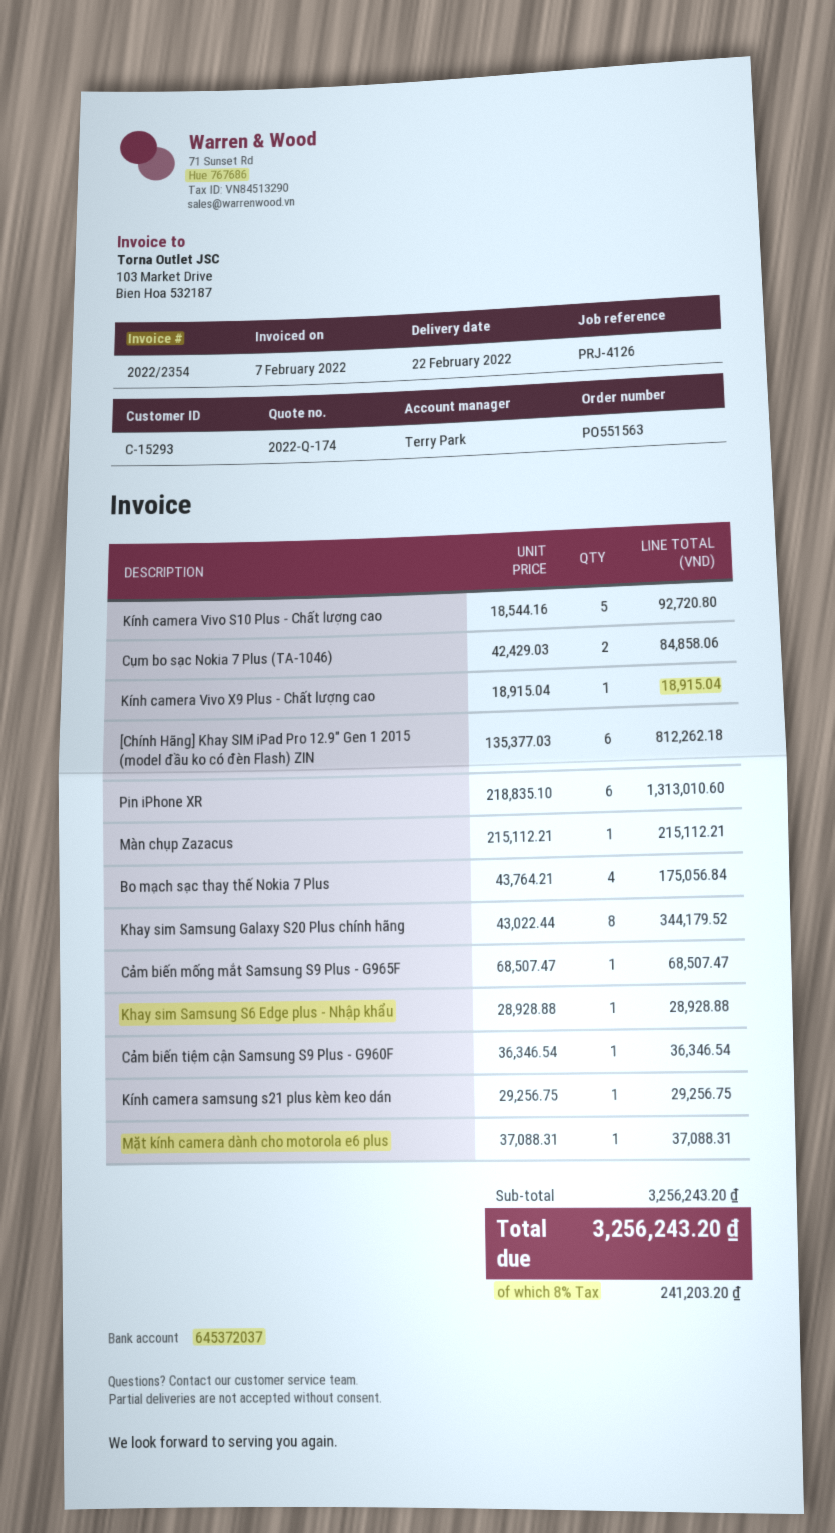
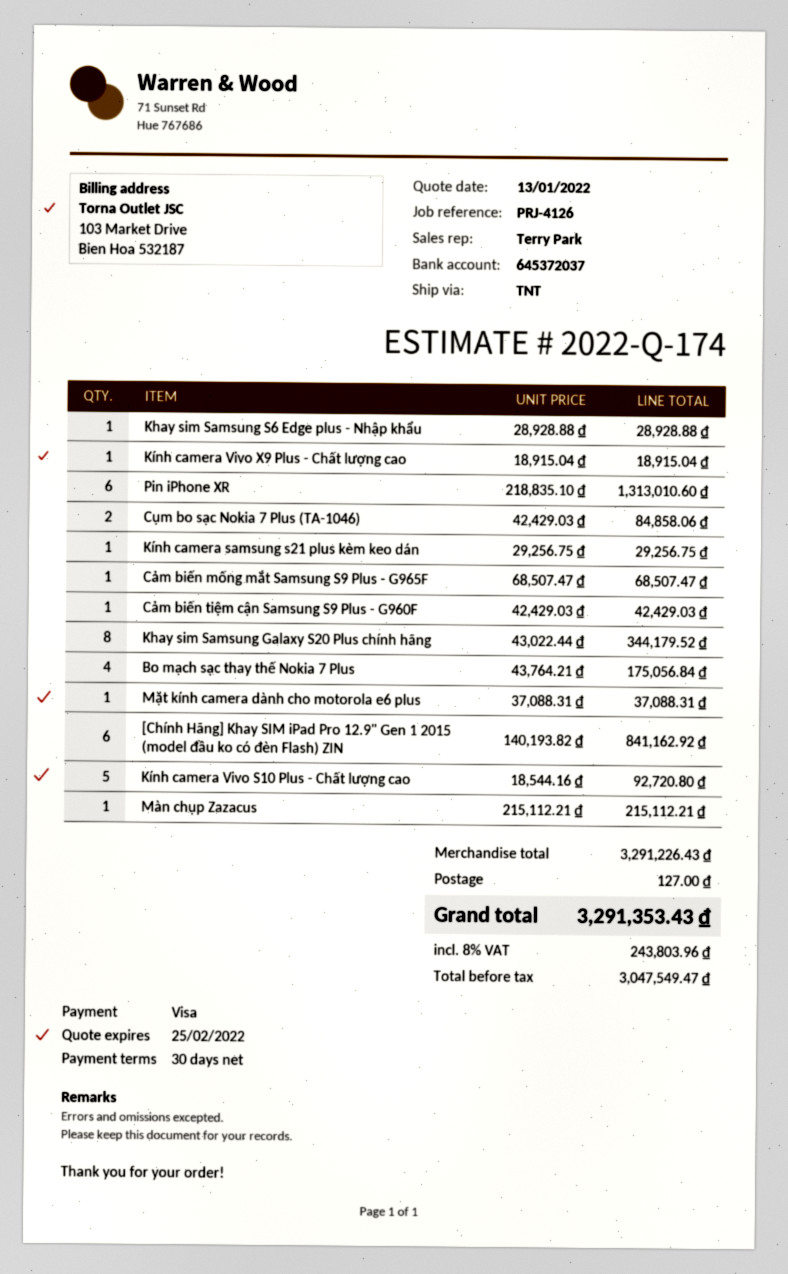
[Chính Hãng] Khay SIM iPad Pro 12.9" Gen 1 2015 (model đầu ko có đèn Flash) ZIN: 6 x 135377.03 = 812262.18 -> 6 x 140193.82 = 841162.92
Cảm biến tiệm cận Samsung S9 Plus - G960F: 1 x 36346.54 = 36346.54 -> 1 x 42429.03 = 42429.03
subtotal: 3256243.20 -> 3291226.43
shipping: none -> 127.00
tax: 8% = 241203.20 -> 8% = 243803.96
total: 3256243.20 -> 3291353.43

